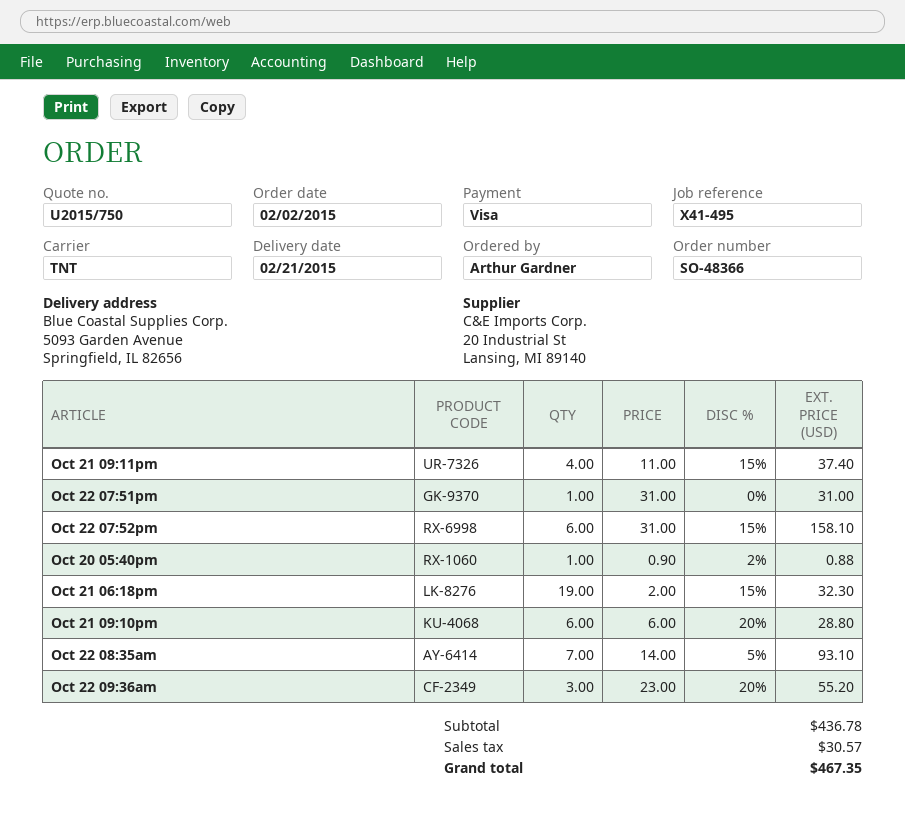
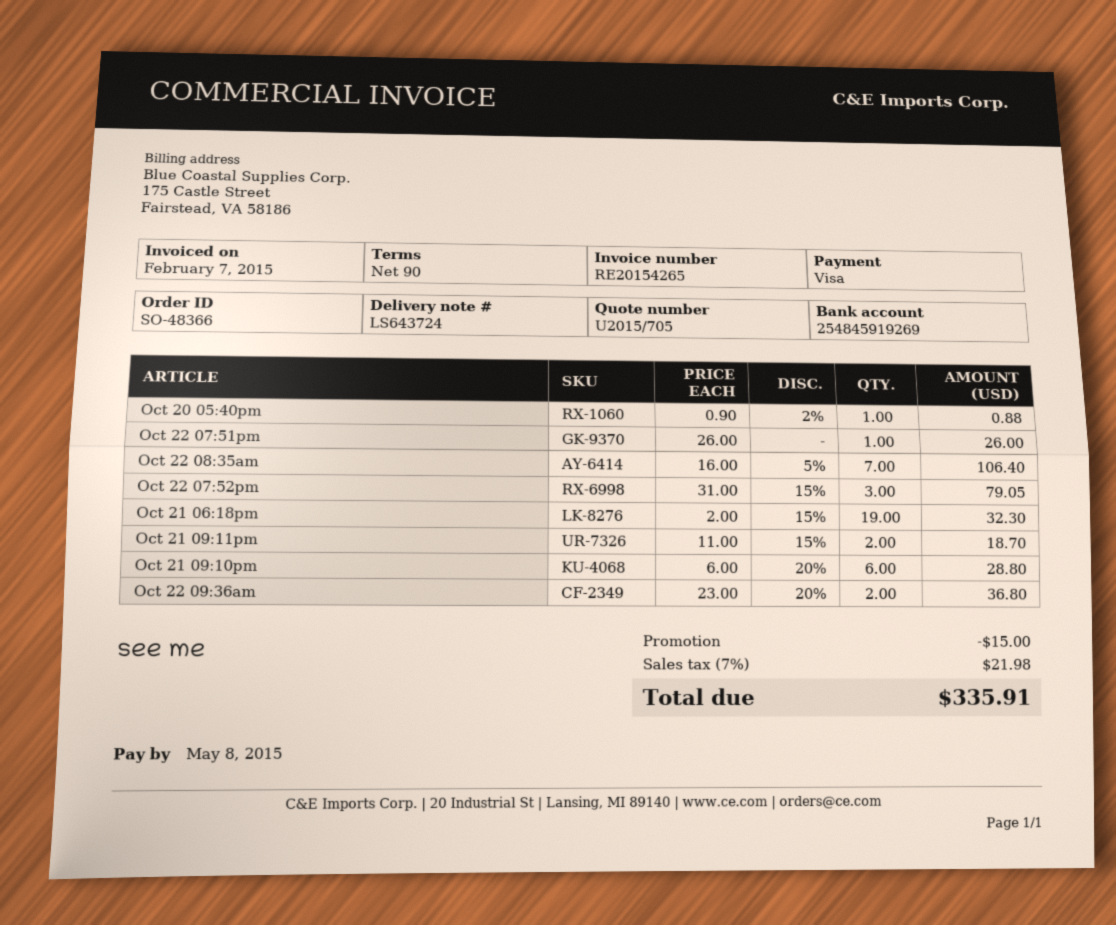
quote number: U2015/750 -> U2015/705
Oct 21 09:11pm: 4 x 11.00 - 15% = 37.40 -> 2 x 11.00 - 15% = 18.70
Oct 22 07:51pm: 1 x 31.00 = 31.00 -> 1 x 26.00 = 26.00
Oct 22 07:52pm: 6 x 31.00 - 15% = 158.10 -> 3 x 31.00 - 15% = 79.05
Oct 22 08:35am: 7 x 14.00 - 5% = 93.10 -> 7 x 16.00 - 5% = 106.40
Oct 22 09:36am: 3 x 23.00 - 20% = 55.20 -> 2 x 23.00 - 20% = 36.80
discount: none -> 15.00
tax: 30.57 -> 21.98
total: 467.35 -> 335.91

